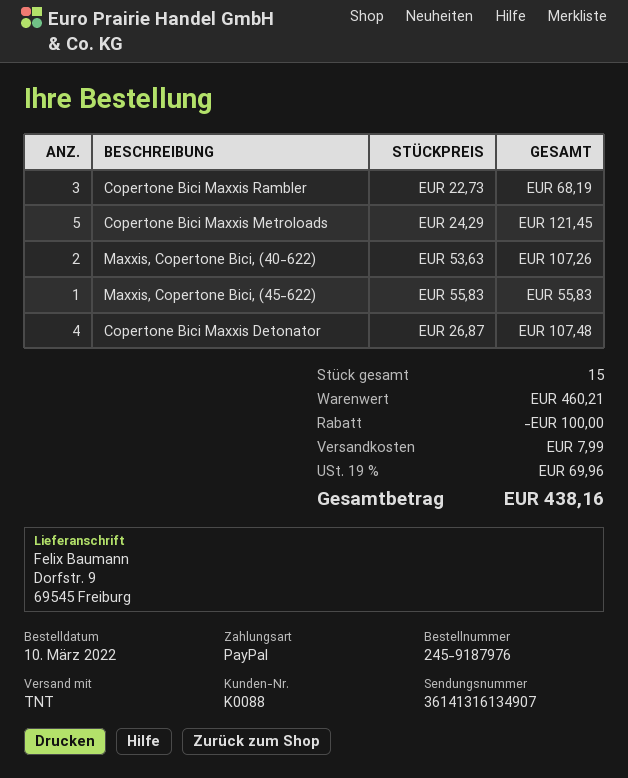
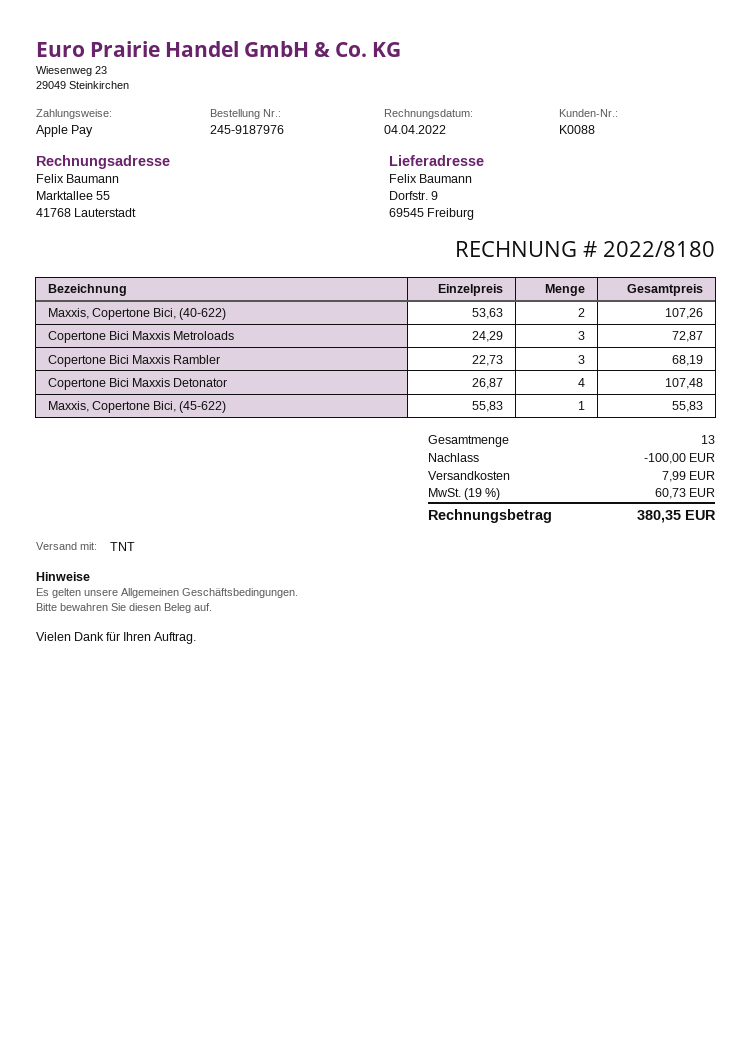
payment method: PayPal -> Apple Pay
Copertone Bici Maxxis Metroloads: 5 x 24.29 = 121.45 -> 3 x 24.29 = 72.87
total quantity: 15 -> 13
tax: 19% = 69.96 -> 19% = 60.73
total: 438.16 -> 380.35

